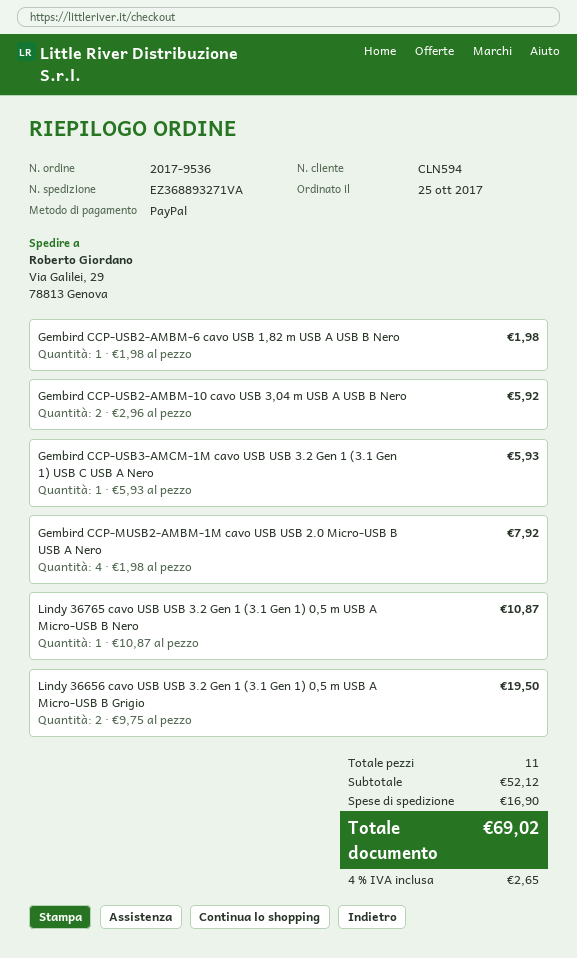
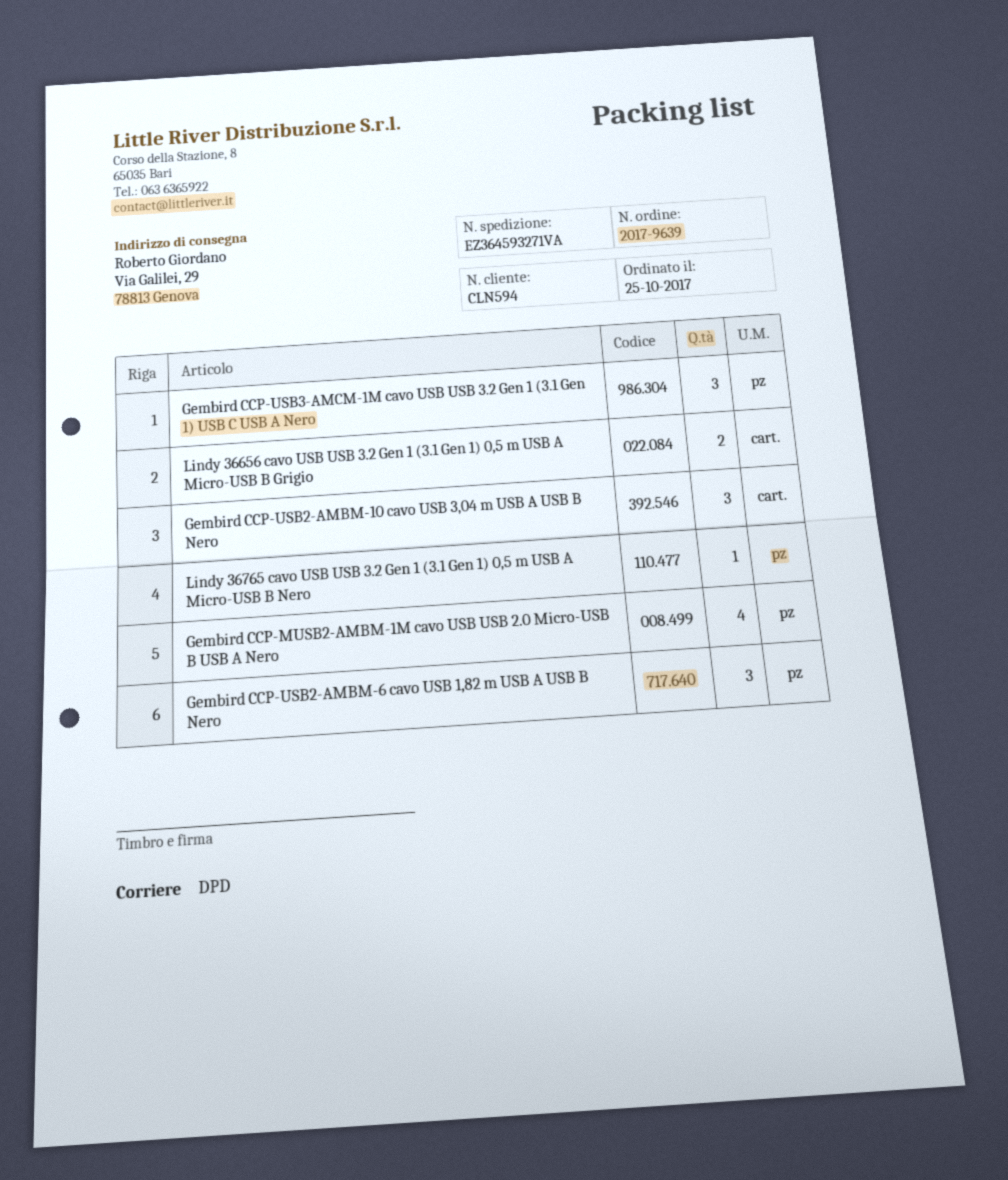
order number: 2017-9536 -> 2017-9639
tracking number: EZ368893271VA -> EZ364593271VA
Gembird CCP-USB2-AMBM-6 cavo USB 1,82 m USB A USB B Nero: 1 -> 3
Gembird CCP-USB2-AMBM-10 cavo USB 3,04 m USB A USB B Nero: 2 -> 3
Gembird CCP-USB3-AMCM-1M cavo USB USB 3.2 Gen 1 (3.1 Gen 1) USB C USB A Nero: 1 -> 3

